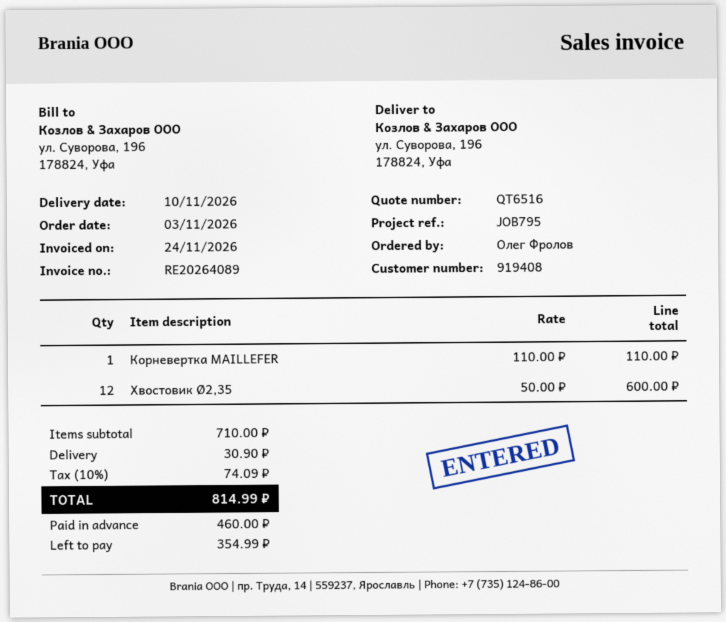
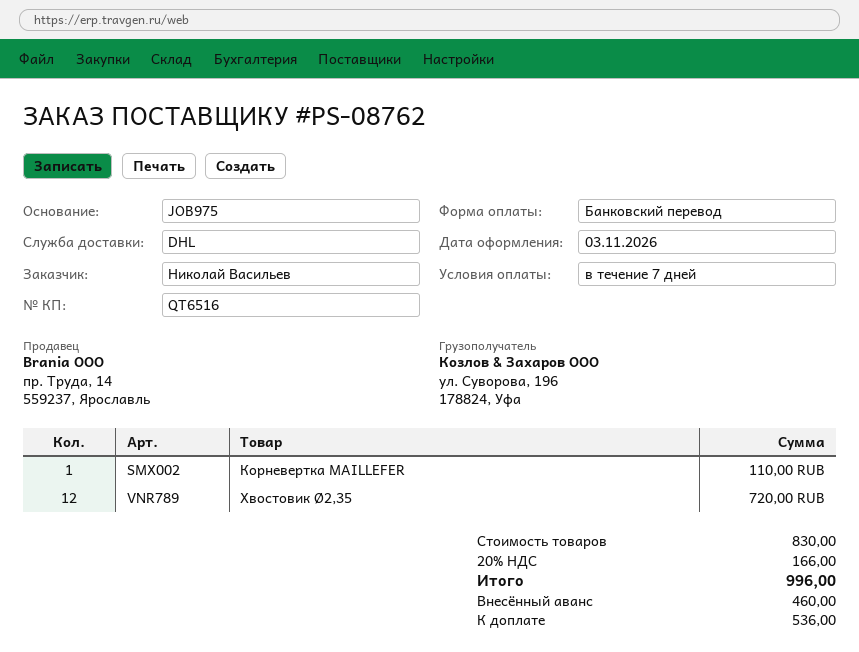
reference: JOB795 -> JOB975
ordered by: Олег Фролов -> Николай Васильев
Хвостовик Ø2,35: 12 for 600.00 -> 12 for 720.00
subtotal: 710.00 -> 830.00
shipping: 30.90 -> none
tax: 10% = 74.09 -> 20% = 166.00
total: 814.99 -> 996.00
balance: 354.99 -> 536.00

